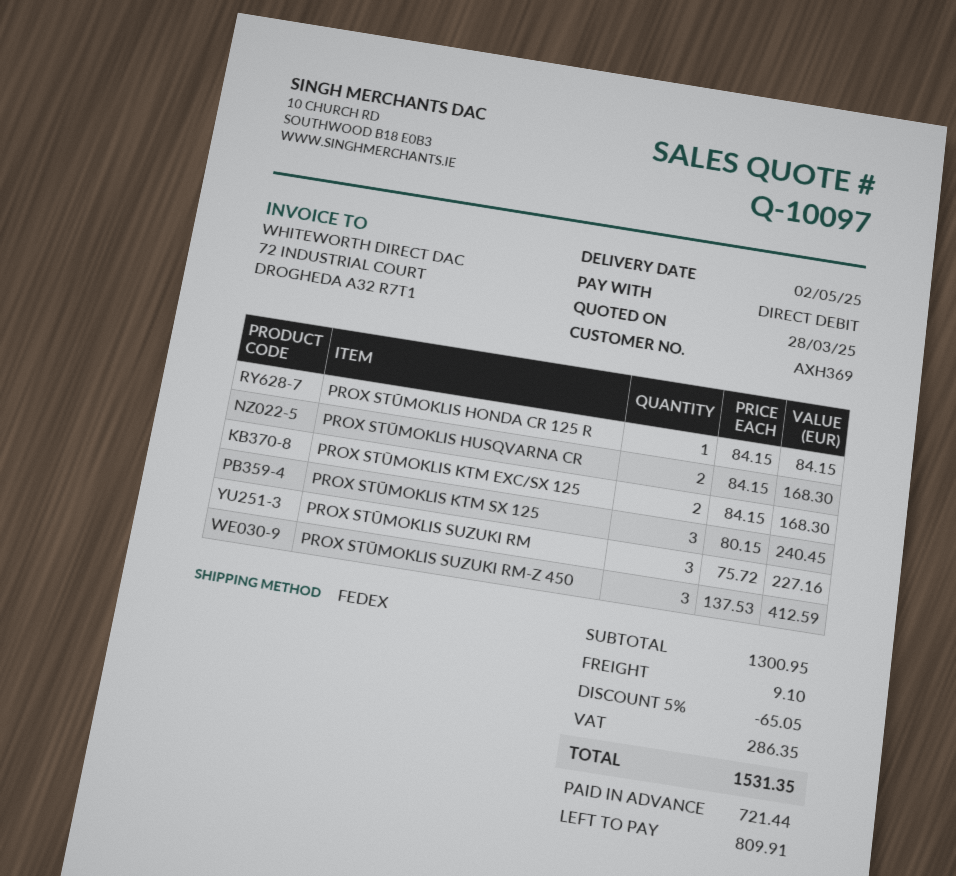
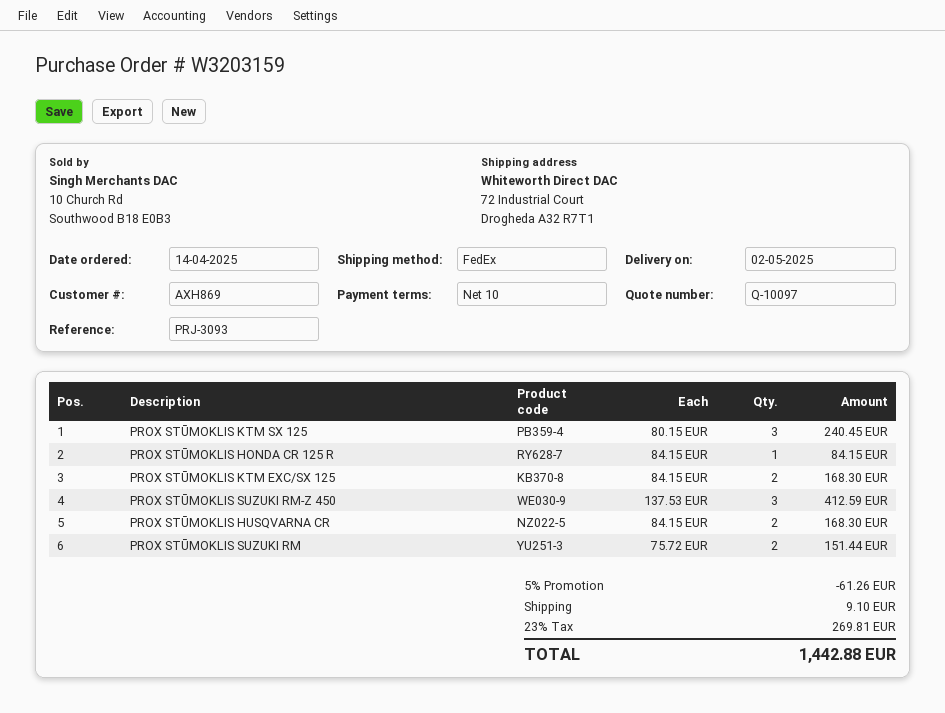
customer number: AXH369 -> AXH869
PROX STŪMOKLIS SUZUKI RM: 3 x 75.72 = 227.16 -> 2 x 75.72 = 151.44
discount: 5% = 65.05 -> 5% = 61.26
tax: 286.35 -> 269.81
total: 1531.35 -> 1442.88

